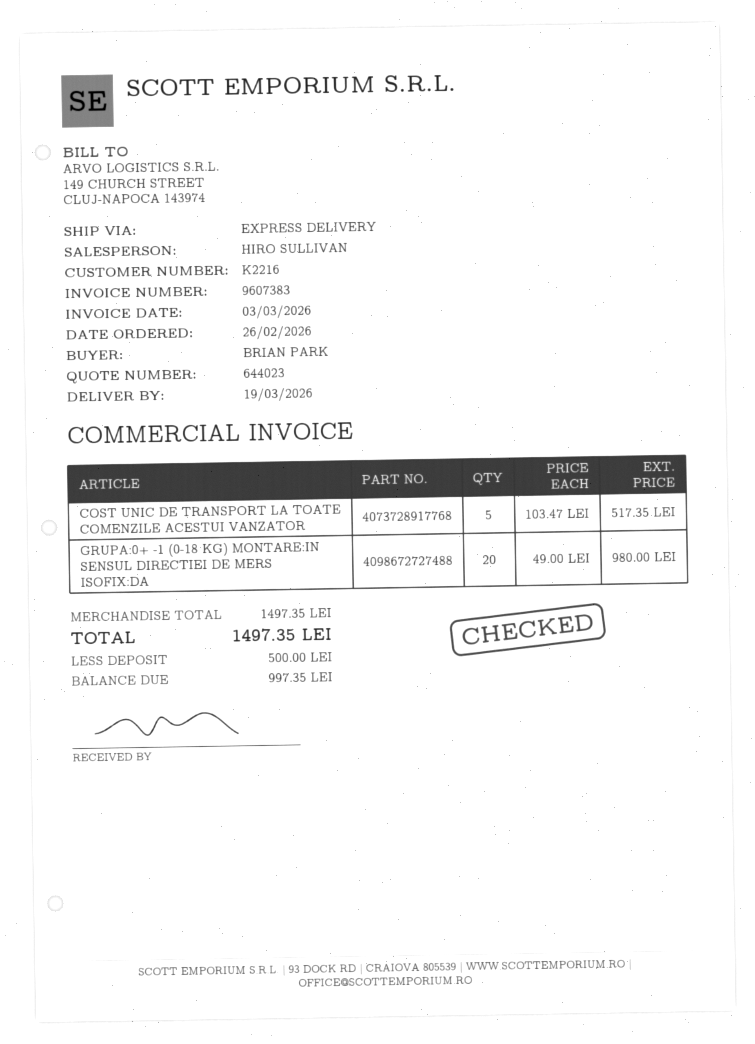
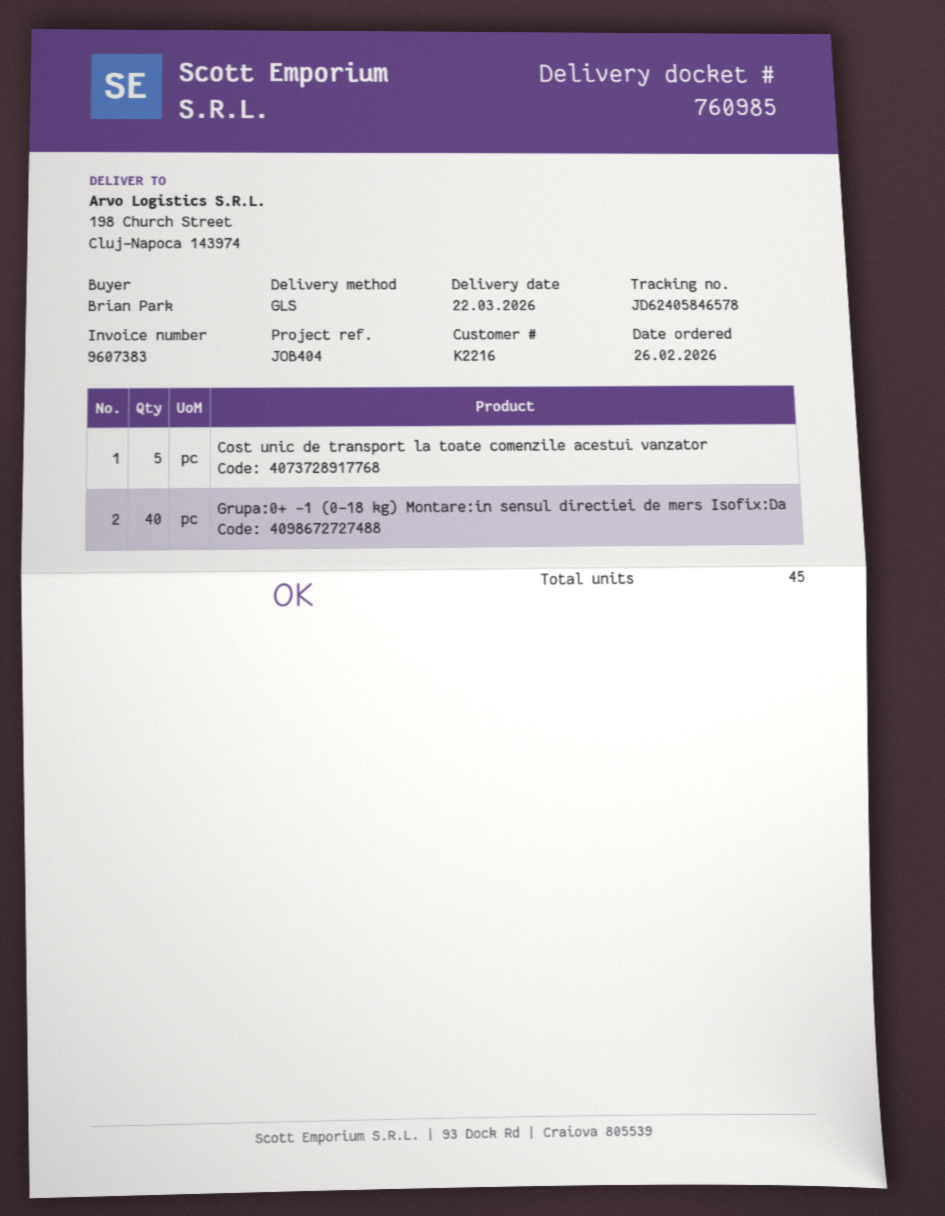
delivery date: 2026-03-19 -> 2026-03-22
shipping method: express -> GLS
GRUPA:0+ -1 (0-18 KG) MONTARE:IN SENSUL DIRECTIEI DE MERS ISOFIX:DA: 20 -> 40

